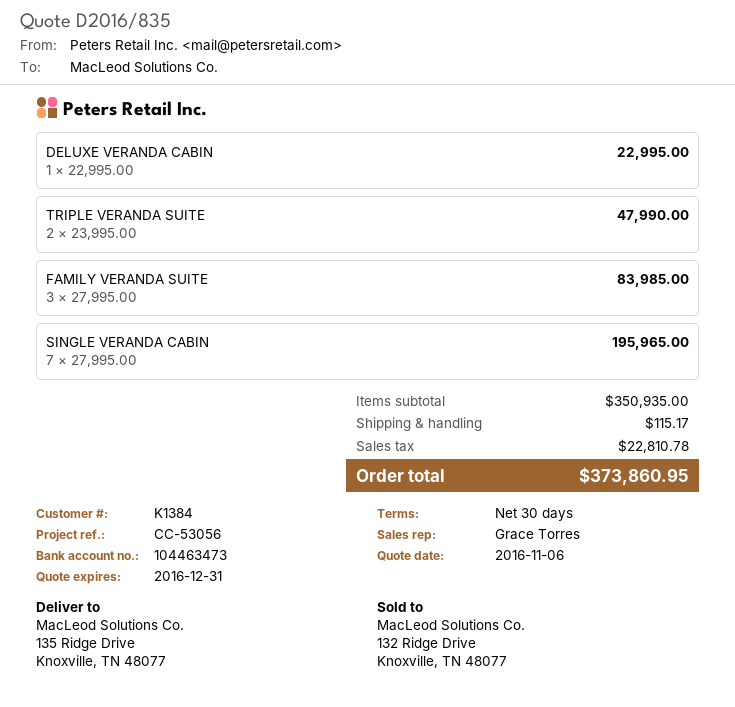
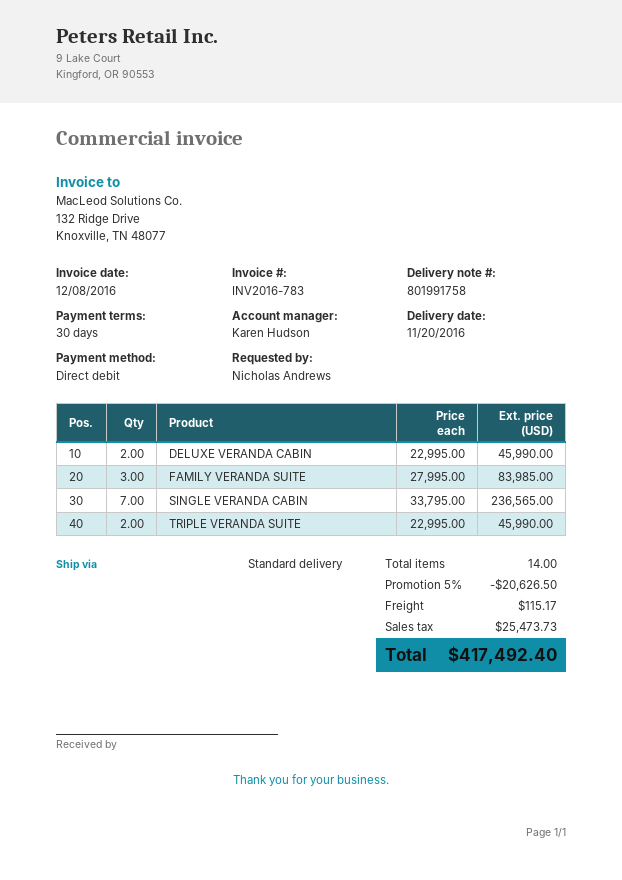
sales rep: Grace Torres -> Karen Hudson
DELUXE VERANDA CABIN: 1 x 22995.00 = 22995.00 -> 2 x 22995.00 = 45990.00
TRIPLE VERANDA SUITE: 2 x 23995.00 = 47990.00 -> 2 x 22995.00 = 45990.00
SINGLE VERANDA CABIN: 7 x 27995.00 = 195965.00 -> 7 x 33795.00 = 236565.00
discount: none -> 5% = 20626.50
tax: 22810.78 -> 25473.73
total: 373860.95 -> 417492.40

